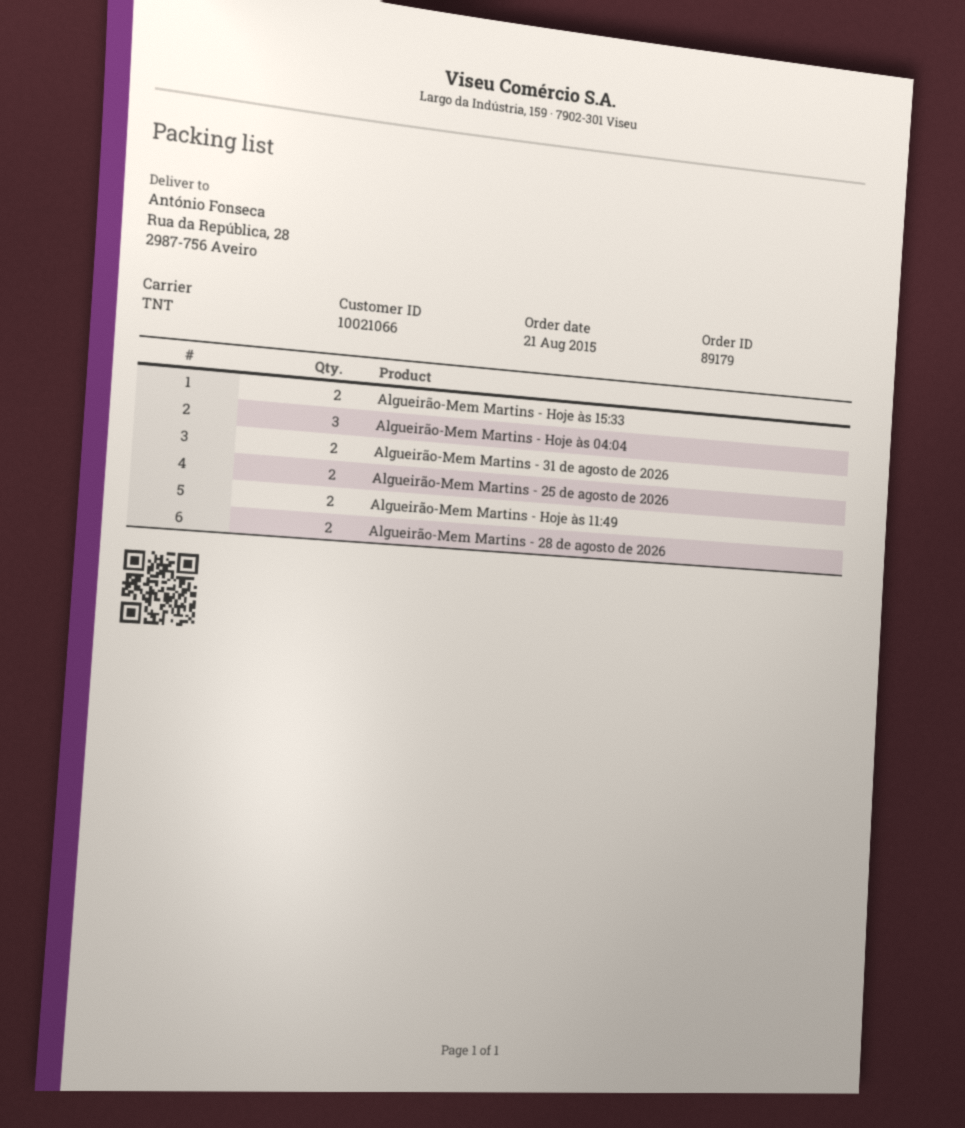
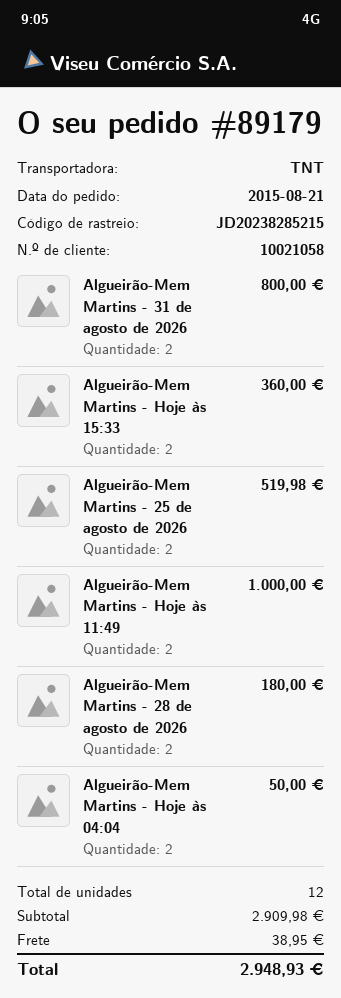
customer number: 10021066 -> 10021058
Algueirão-Mem Martins - Hoje às 04:04: 3 -> 2

